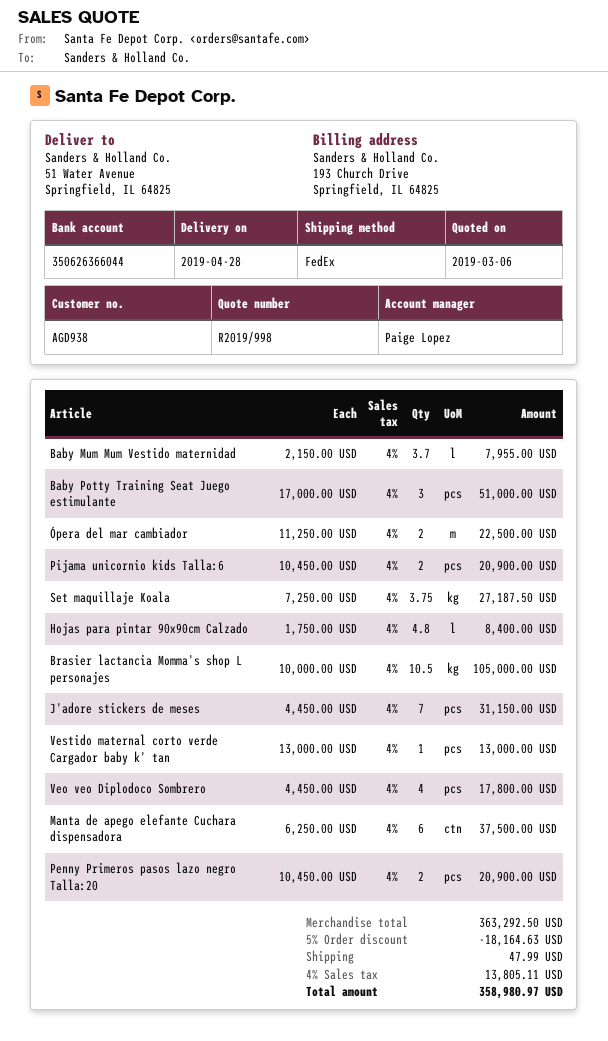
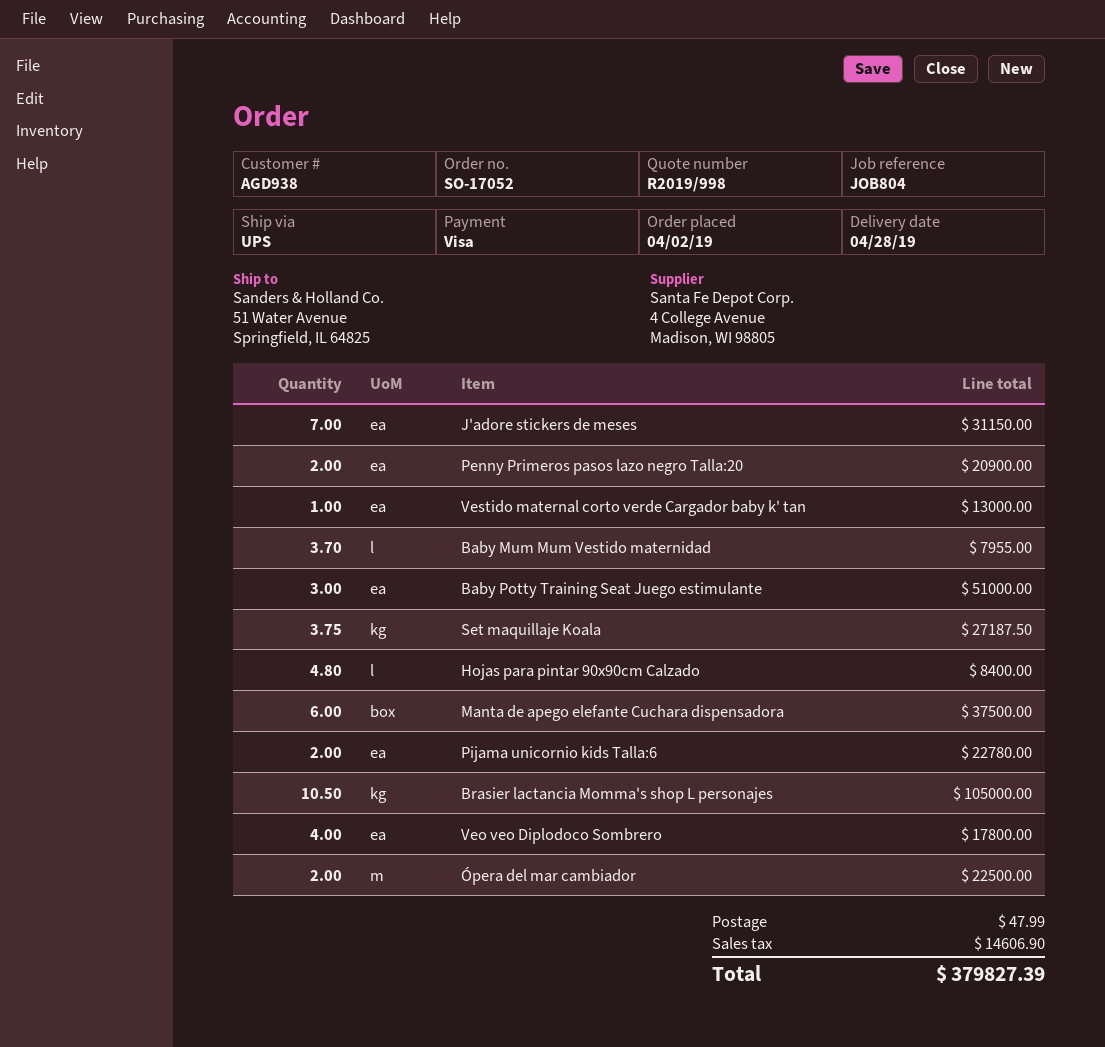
shipping method: FedEx -> UPS
Pijama unicornio kids Talla:6: 2 for 20900.00 -> 2 for 22780.00
discount: 5% = 18164.63 -> none
tax: 13805.11 -> 14606.90
total: 358980.97 -> 379827.39

